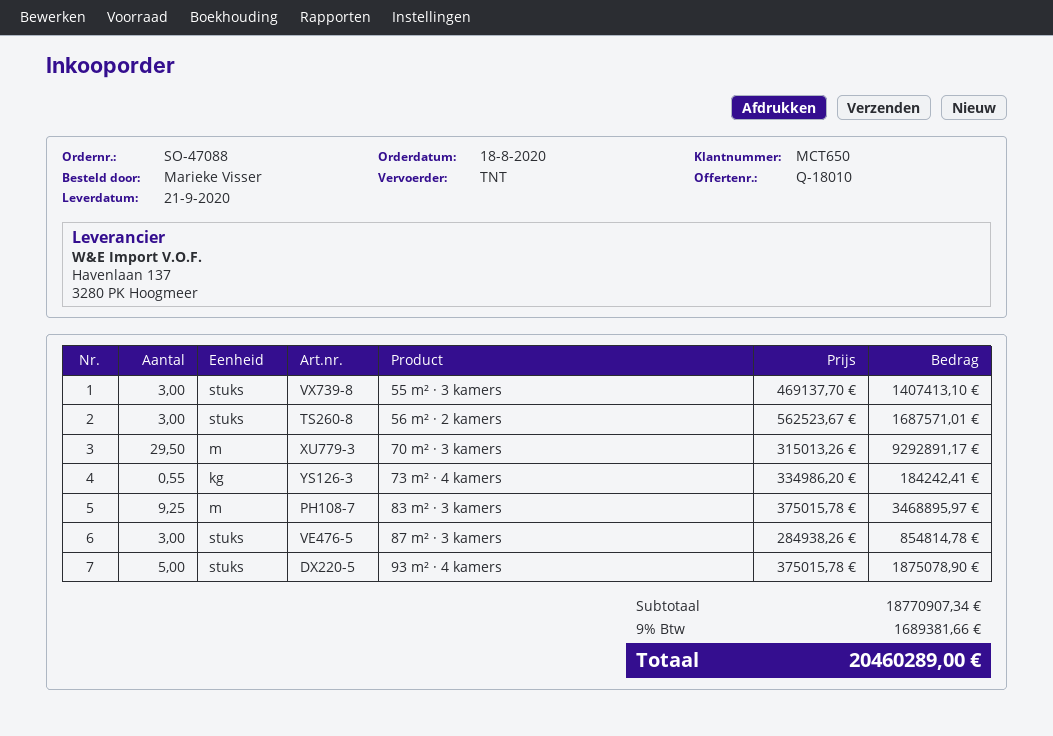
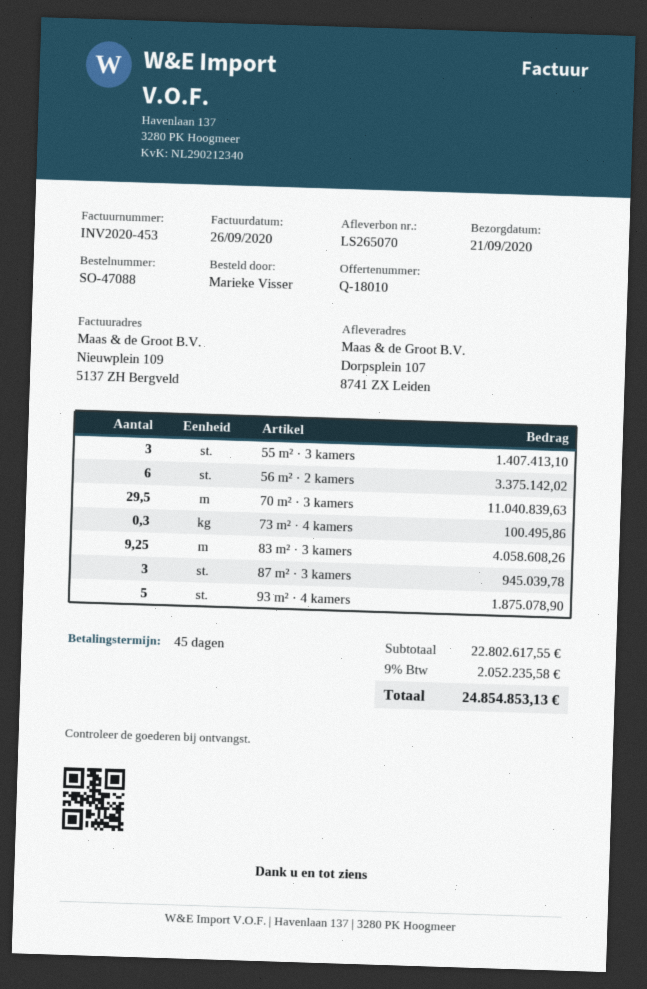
56 m² · 2 kamers: 3 for 1687571.01 -> 6 for 3375142.02
70 m² · 3 kamers: 29.5 for 9292891.17 -> 29.5 for 11040839.63
73 m² · 4 kamers: 0.55 for 184242.41 -> 0.3 for 100495.86
83 m² · 3 kamers: 9.25 for 3468895.97 -> 9.25 for 4058608.26
87 m² · 3 kamers: 3 for 854814.78 -> 3 for 945039.78
subtotal: 18770907.34 -> 22802617.55
tax: 9% = 1689381.66 -> 9% = 2052235.58
total: 20460289.00 -> 24854853.13

